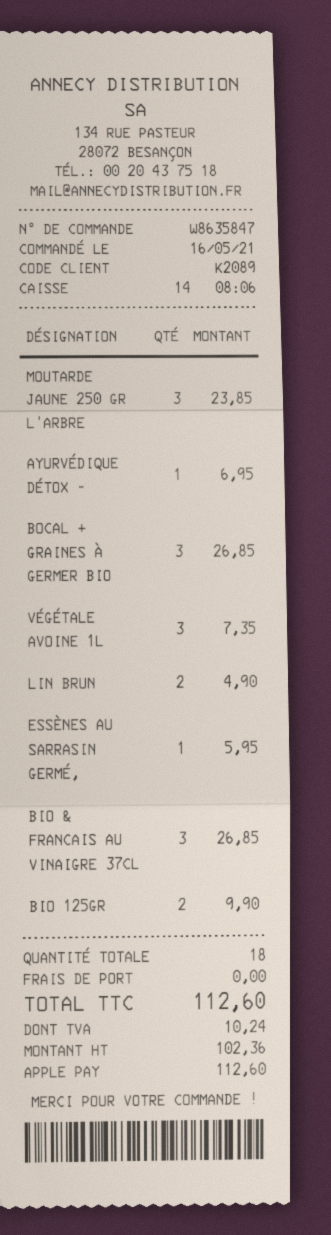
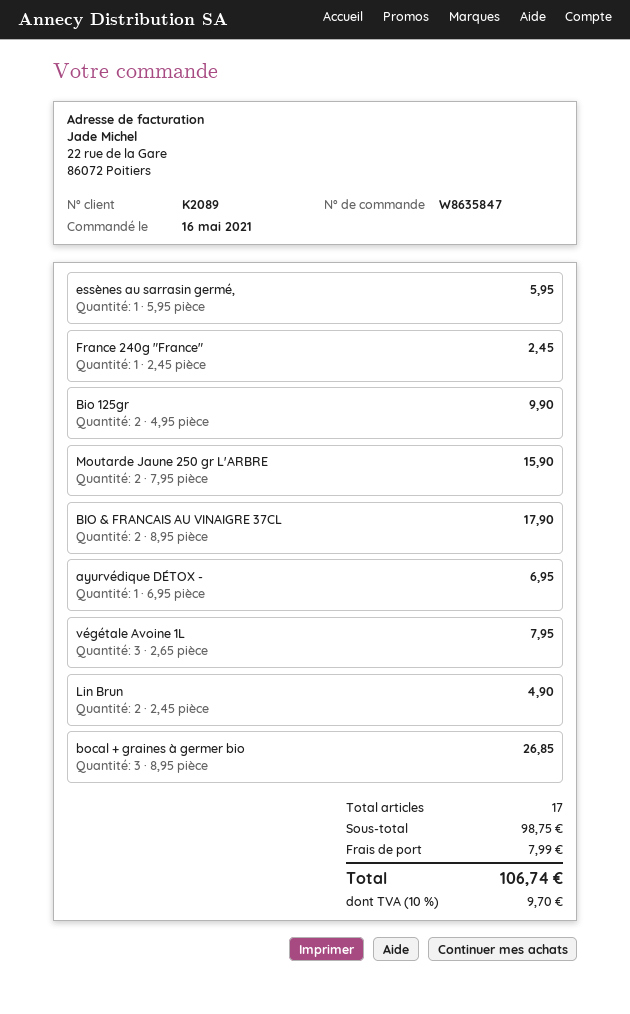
MOUTARDE JAUNE 250 GR L'ARBRE: 3 for 23.85 -> 2 for 15.90
VÉGÉTALE AVOINE 1L: 3 for 7.35 -> 3 for 7.95
BIO & FRANCAIS AU VINAIGRE 37CL: 3 for 26.85 -> 2 for 17.90
France 240g "France": none -> 1 for 2.45
total quantity: 18 -> 17
shipping: 0.00 -> 7.99
tax: 10.24 -> 9.70
total: 112.60 -> 106.74

